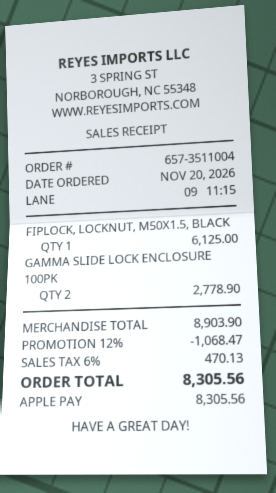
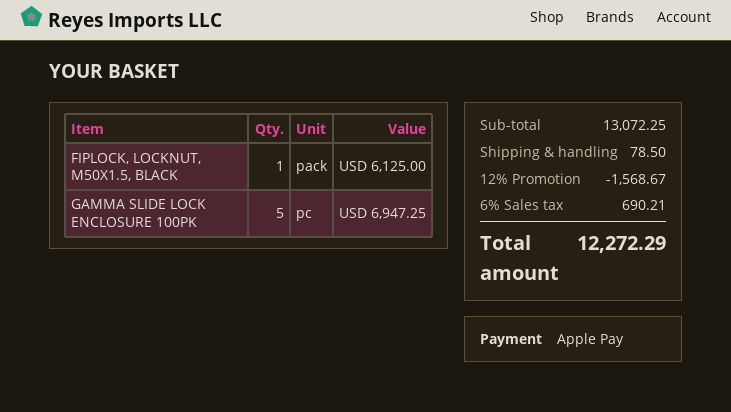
GAMMA SLIDE LOCK ENCLOSURE 100PK: 2 for 2778.90 -> 5 for 6947.25
subtotal: 8903.90 -> 13072.25
discount: 12% = 1068.47 -> 12% = 1568.67
shipping: none -> 78.50
tax: 6% = 470.13 -> 6% = 690.21
total: 8305.56 -> 12272.29

